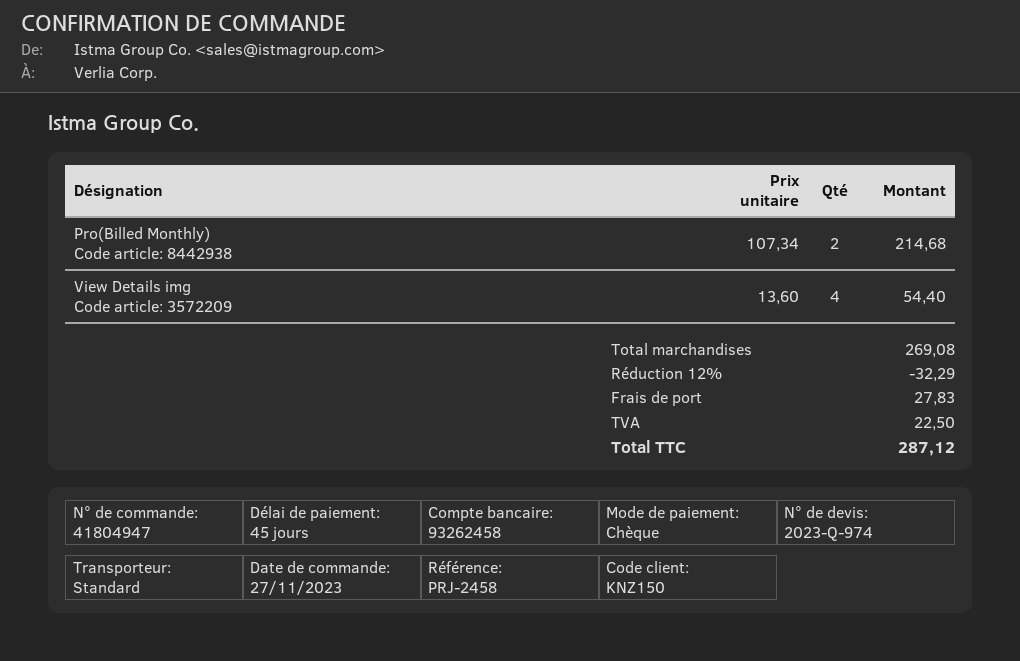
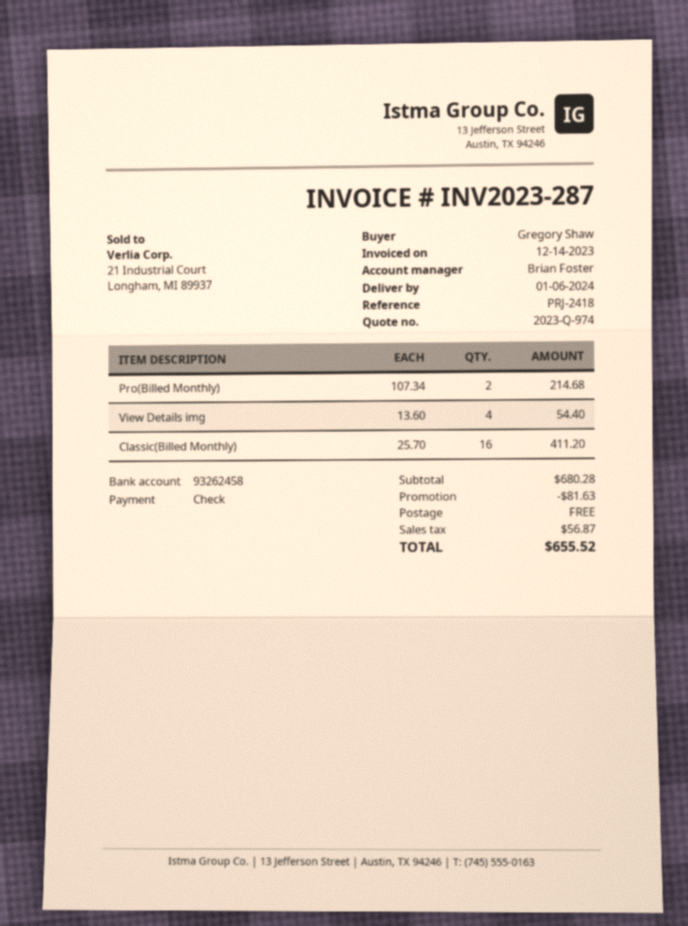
reference: PRJ-2458 -> PRJ-2418
Classic(Billed Monthly): none -> 16 x 25.70 = 411.20
subtotal: 269.08 -> 680.28
discount: 32.29 -> 81.63
shipping: 27.83 -> 0.00
tax: 22.50 -> 56.87
total: 287.12 -> 655.52

